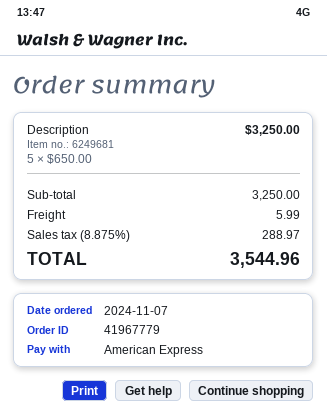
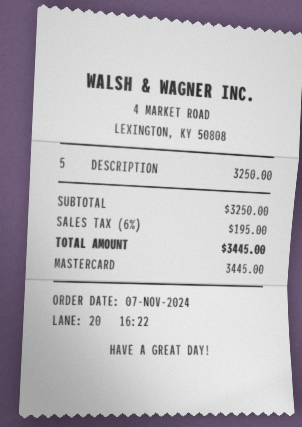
payment method: American Express -> Mastercard
shipping: 5.99 -> none
tax: 8.875% = 288.97 -> 6% = 195.00
total: 3544.96 -> 3445.00

